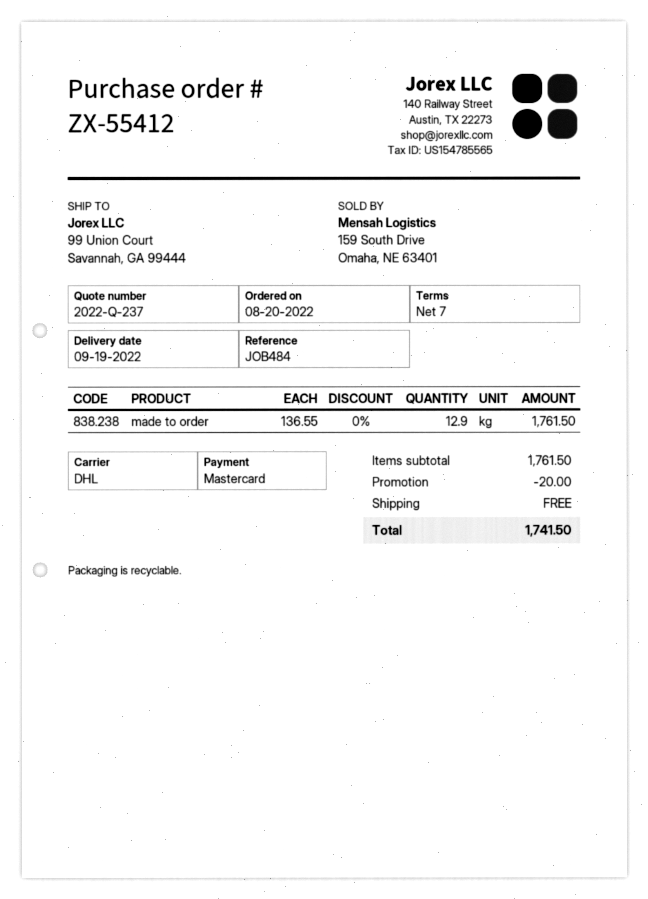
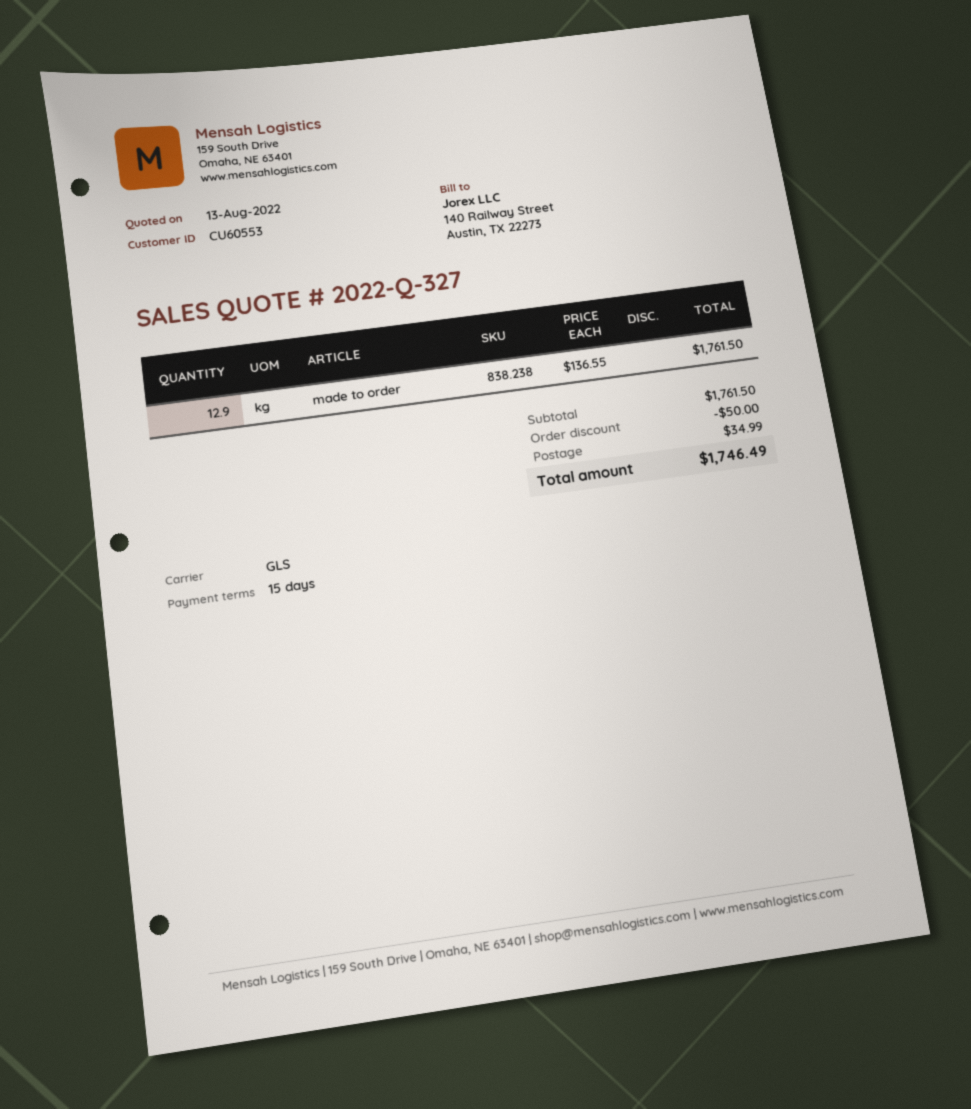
quote number: 2022-Q-237 -> 2022-Q-327
payment terms: 7 days -> 15 days
shipping method: DHL -> GLS
discount: 20.00 -> 50.00
shipping: 0.00 -> 34.99
total: 1741.50 -> 1746.49

